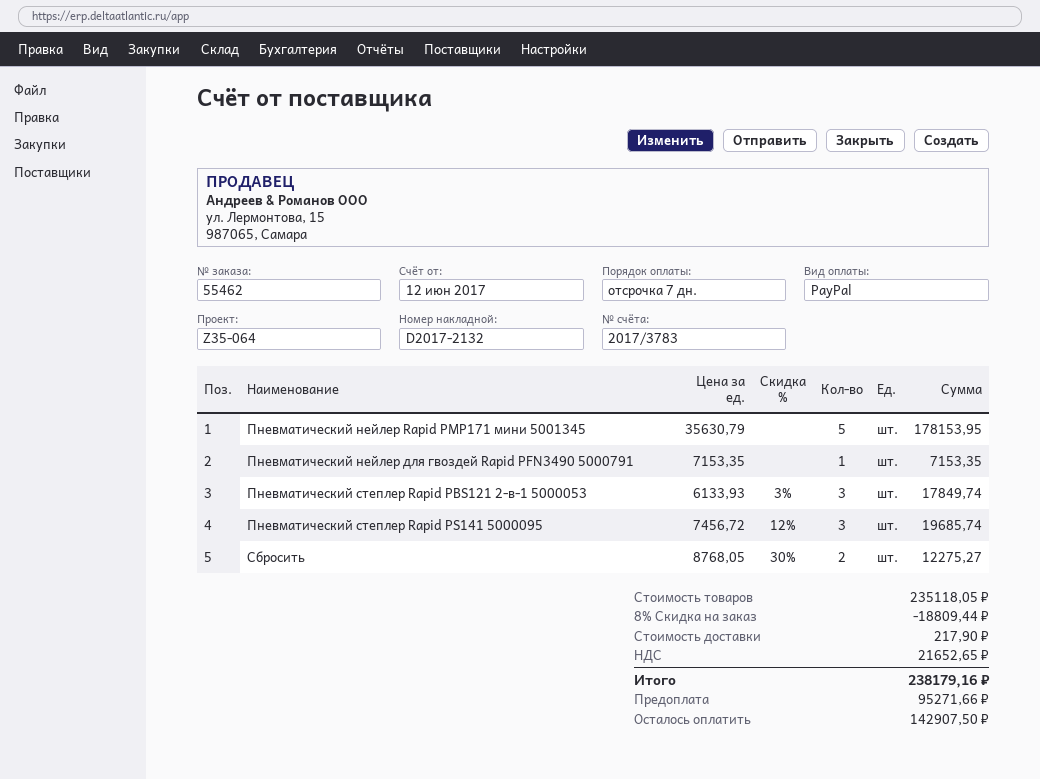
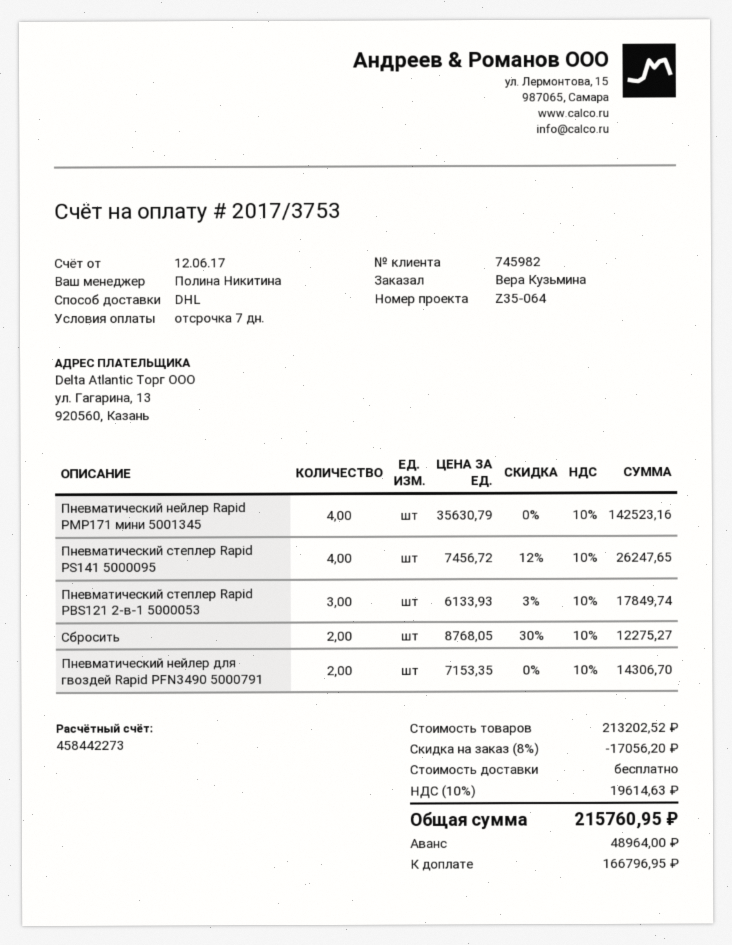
invoice number: 2017/3783 -> 2017/3753
Пневматический нейлер Rapid PMP171 мини 5001345: 5 x 35630.79 = 178153.95 -> 4 x 35630.79 = 142523.16
Пневматический нейлер для гвоздей Rapid PFN3490 5000791: 1 x 7153.35 = 7153.35 -> 2 x 7153.35 = 14306.70
Пневматический степлер Rapid PS141 5000095: 3 x 7456.72 - 12% = 19685.74 -> 4 x 7456.72 - 12% = 26247.65
subtotal: 235118.05 -> 213202.52
discount: 8% = 18809.44 -> 8% = 17056.20
shipping: 217.90 -> 0.00
tax: 21652.65 -> 19614.63
total: 238179.16 -> 215760.95
deposit: 95271.66 -> 48964.00
balance: 142907.50 -> 166796.95

